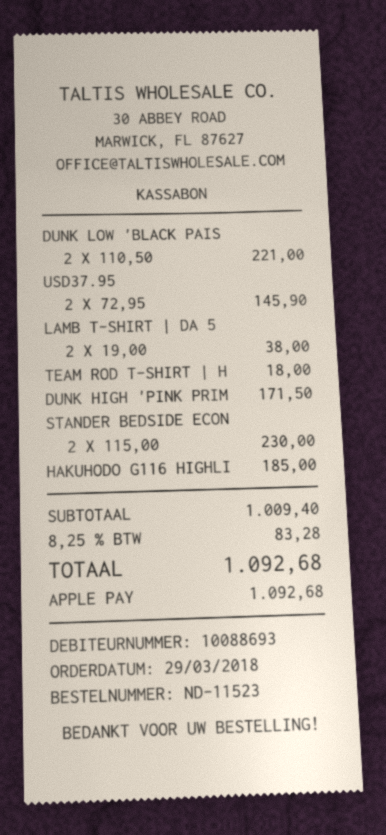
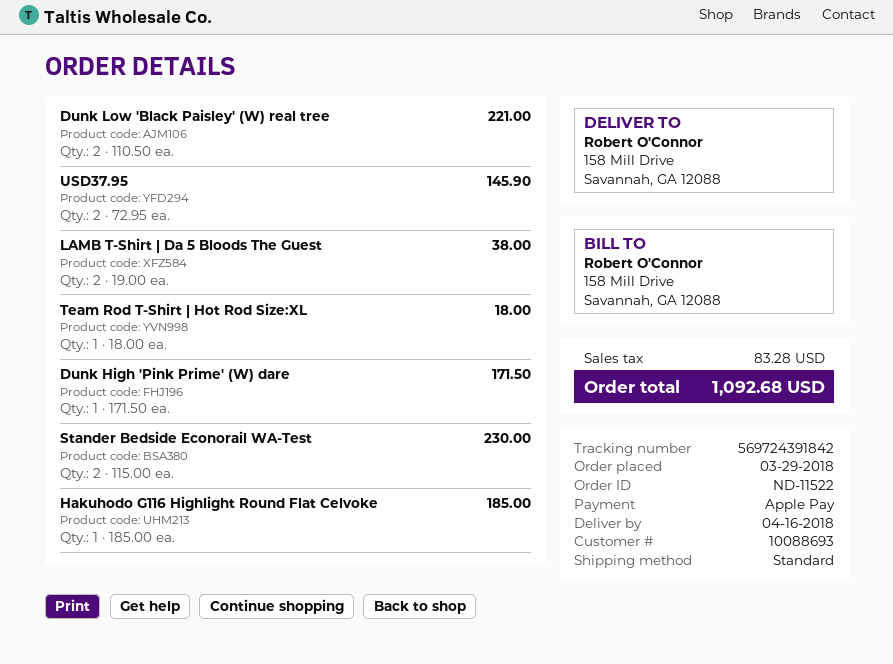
order number: ND-11523 -> ND-11522

